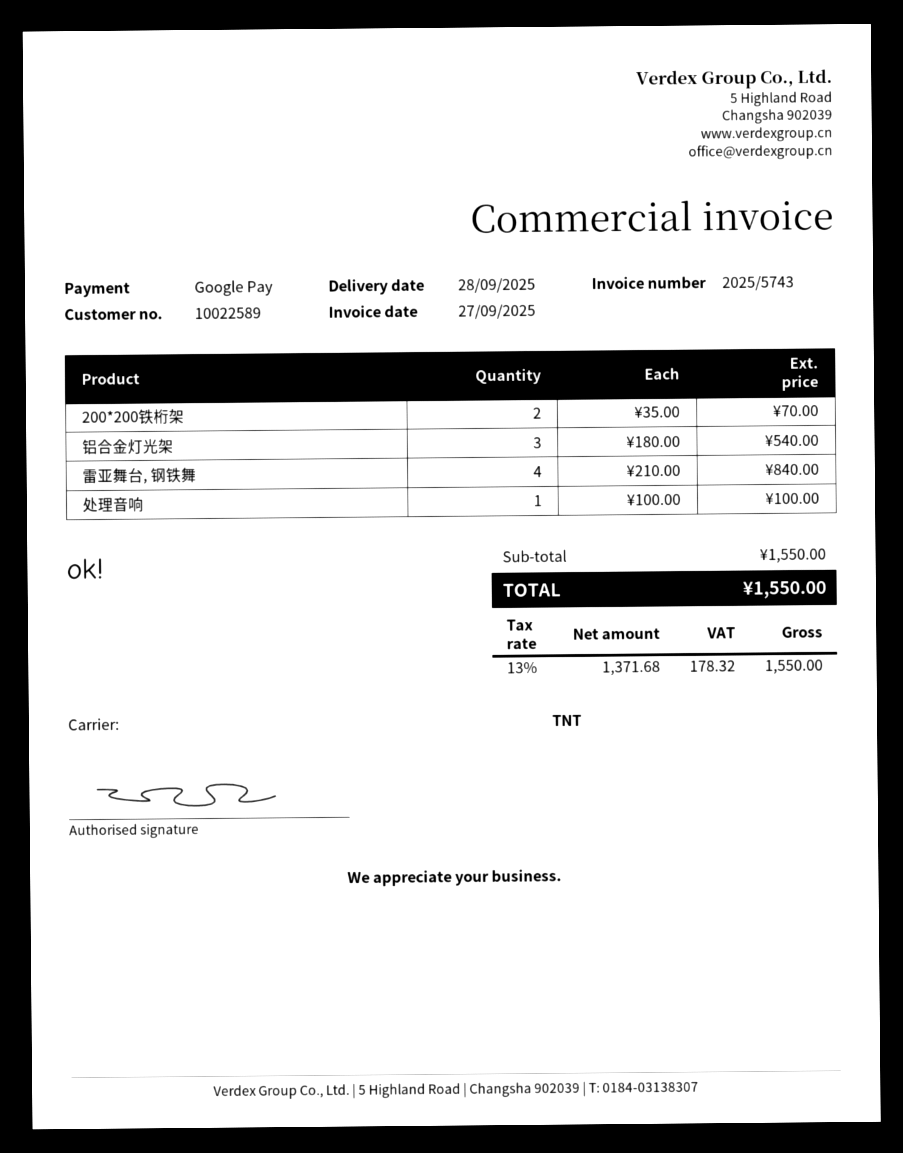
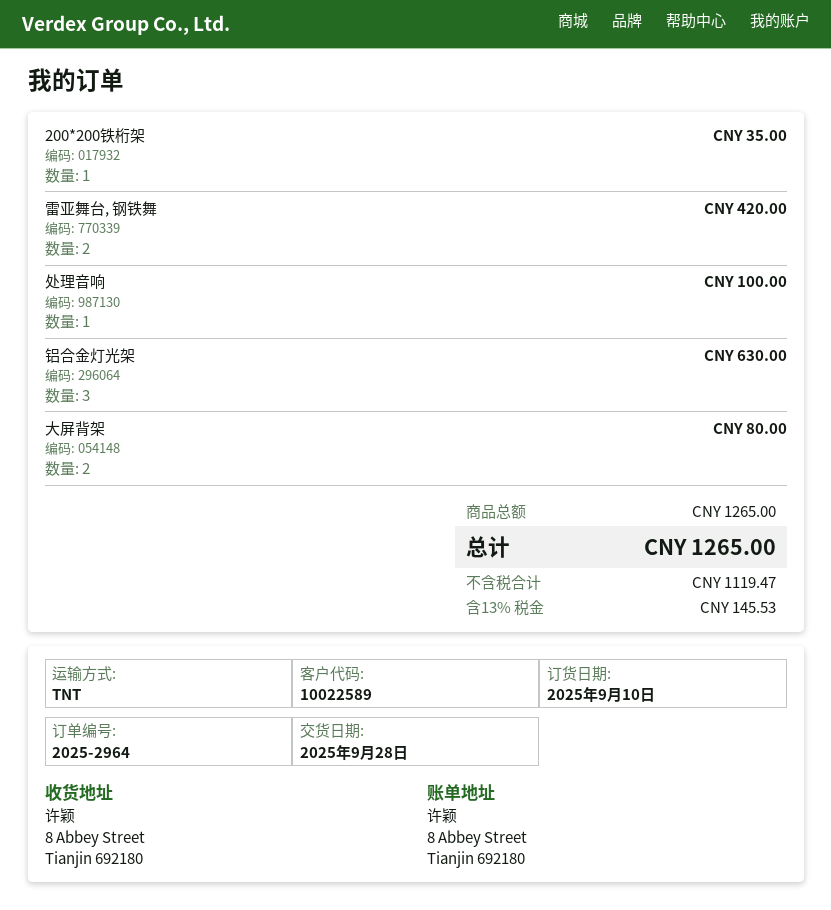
200*200铁桁架: 2 for 70.00 -> 1 for 35.00
铝合金灯光架: 3 for 540.00 -> 3 for 630.00
雷亚舞台, 钢铁舞: 4 for 840.00 -> 2 for 420.00
大屏背架: none -> 2 for 80.00
subtotal: 1550.00 -> 1265.00
net: 1371.68 -> 1119.47
tax: 13% = 178.32 -> 13% = 145.53
total: 1550.00 -> 1265.00

